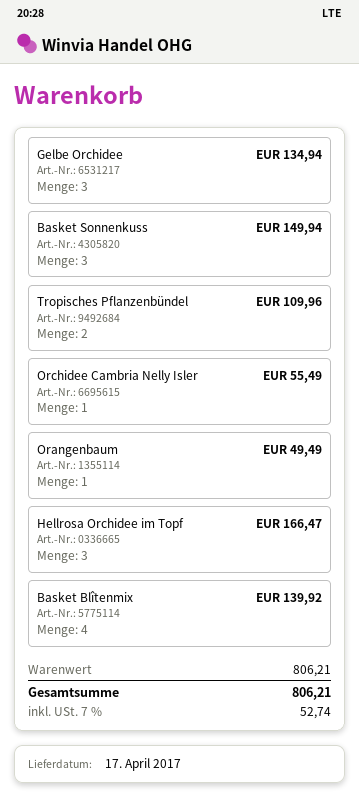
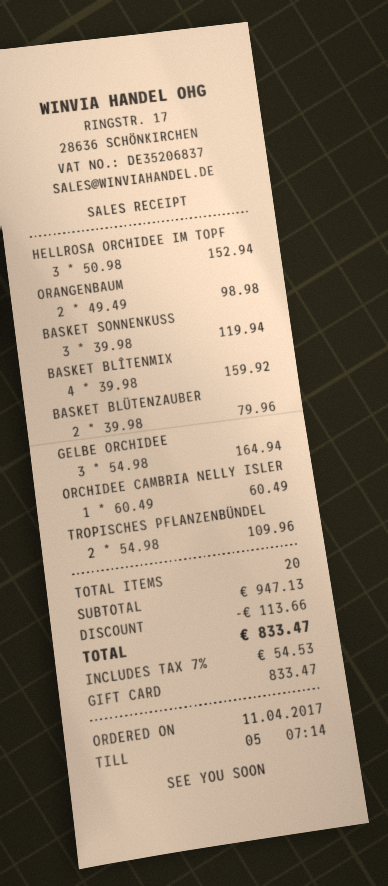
Gelbe Orchidee: 3 for 134.94 -> 3 for 164.94
Basket Sonnenkuss: 3 for 149.94 -> 3 for 119.94
Orchidee Cambria Nelly Isler: 1 for 55.49 -> 1 for 60.49
Orangenbaum: 1 for 49.49 -> 2 for 98.98
Hellrosa Orchidee im Topf: 3 for 166.47 -> 3 for 152.94
Basket Blîtenmix: 4 for 139.92 -> 4 for 159.92
BASKET BLÜTENZAUBER: none -> 2 for 79.96
subtotal: 806.21 -> 947.13
discount: none -> 113.66
tax: 7% = 52.74 -> 7% = 54.53
total: 806.21 -> 833.47

